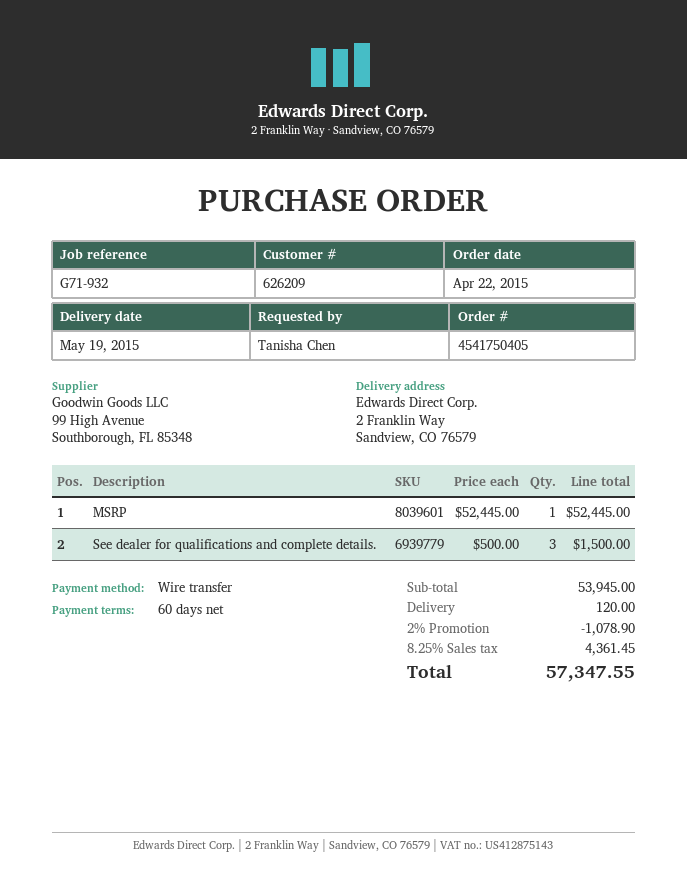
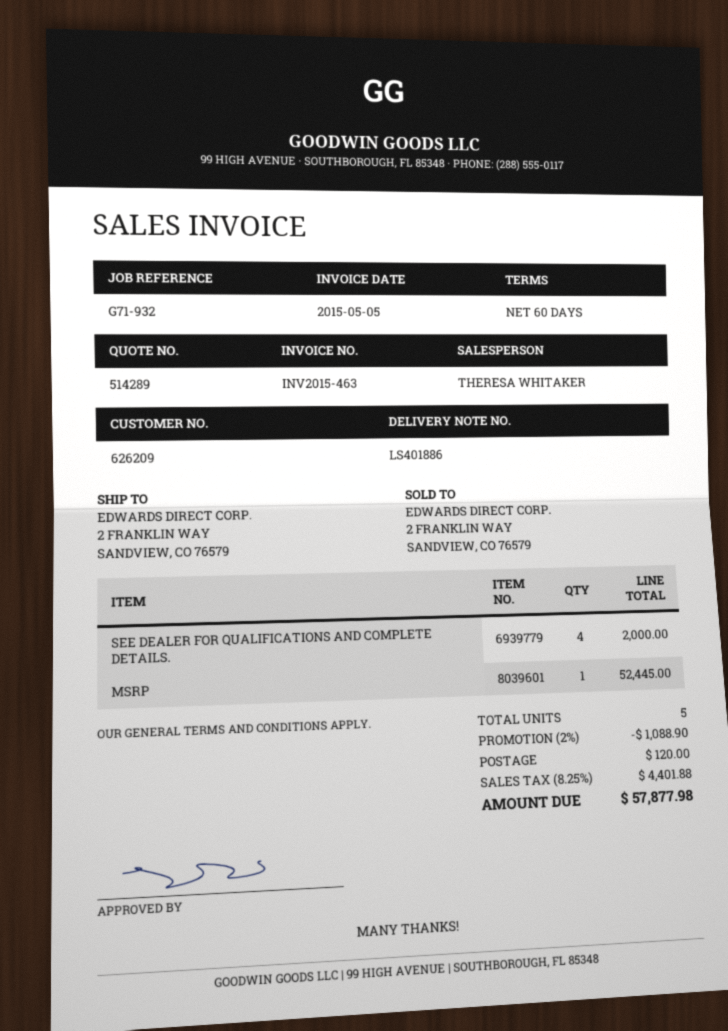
See dealer for qualifications and complete details.: 3 for 1500.00 -> 4 for 2000.00
discount: 2% = 1078.90 -> 2% = 1088.90
tax: 8.25% = 4361.45 -> 8.25% = 4401.88
total: 57347.55 -> 57877.98

